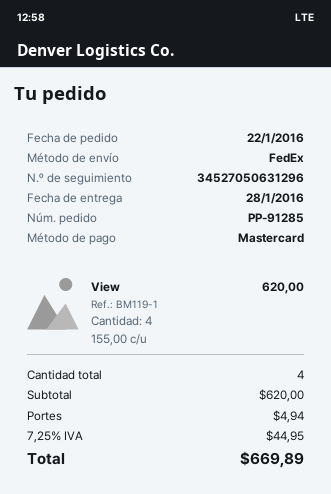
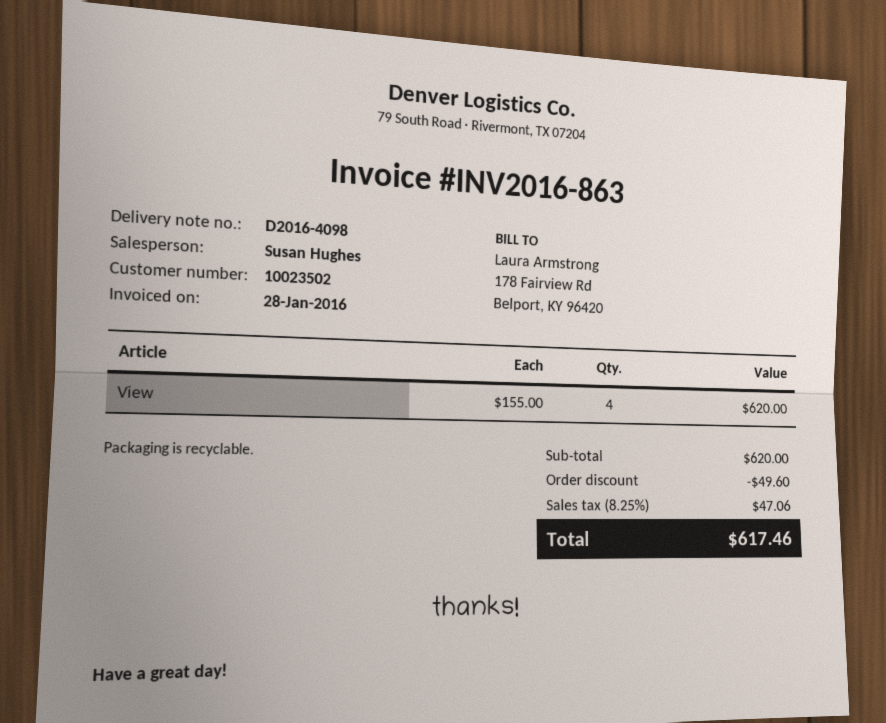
discount: none -> 49.60
shipping: 4.94 -> none
tax: 7.25% = 44.95 -> 8.25% = 47.06
total: 669.89 -> 617.46

